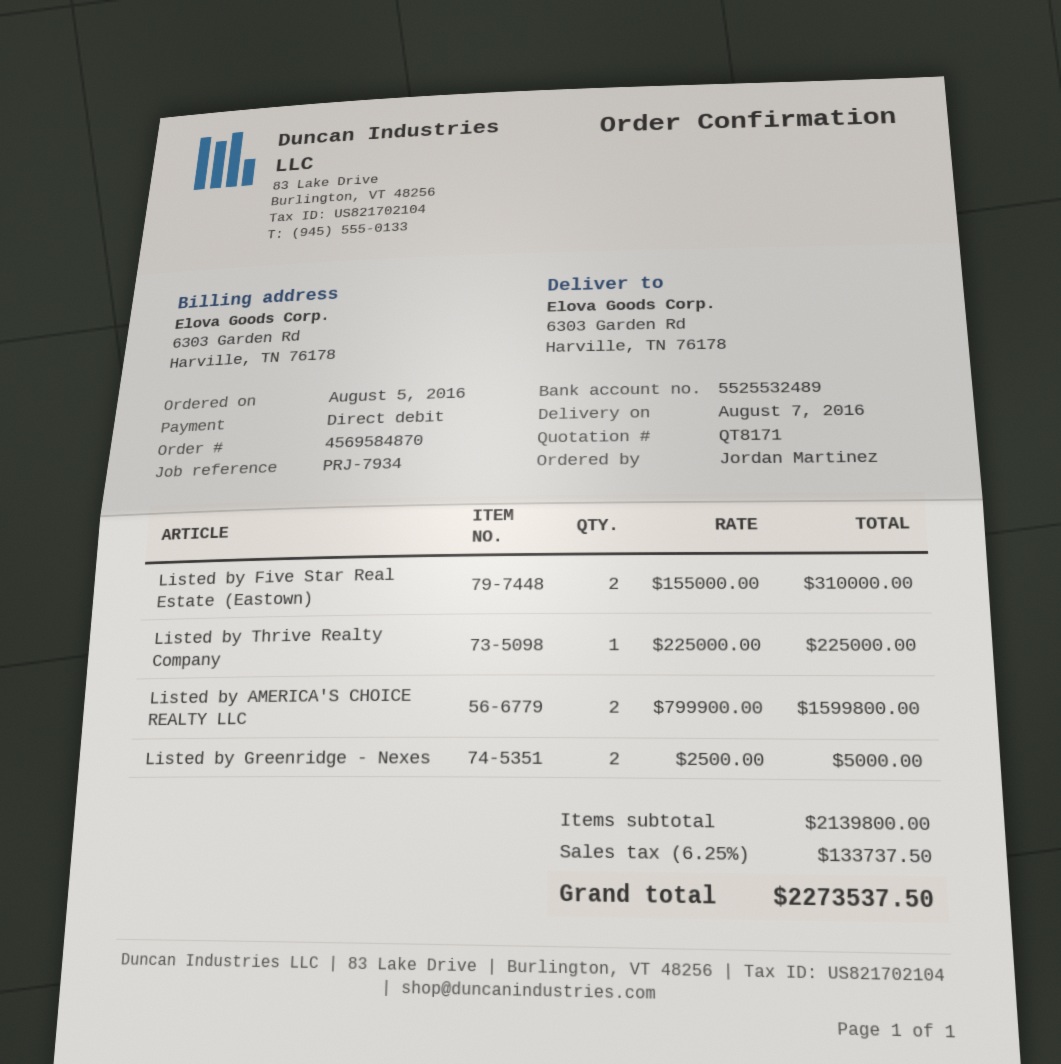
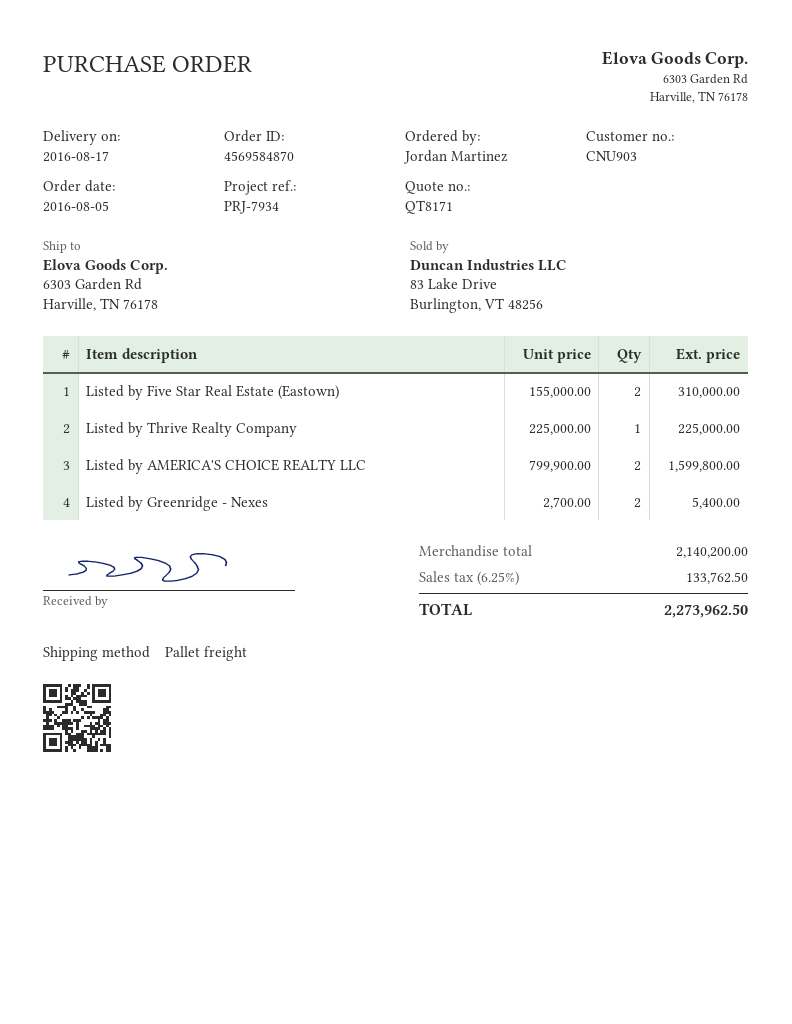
delivery date: 2016-08-07 -> 2016-08-17
Listed by Greenridge - Nexes: 2 x 2500.00 = 5000.00 -> 2 x 2700.00 = 5400.00
subtotal: 2139800.00 -> 2140200.00
tax: 6.25% = 133737.50 -> 6.25% = 133762.50
total: 2273537.50 -> 2273962.50

